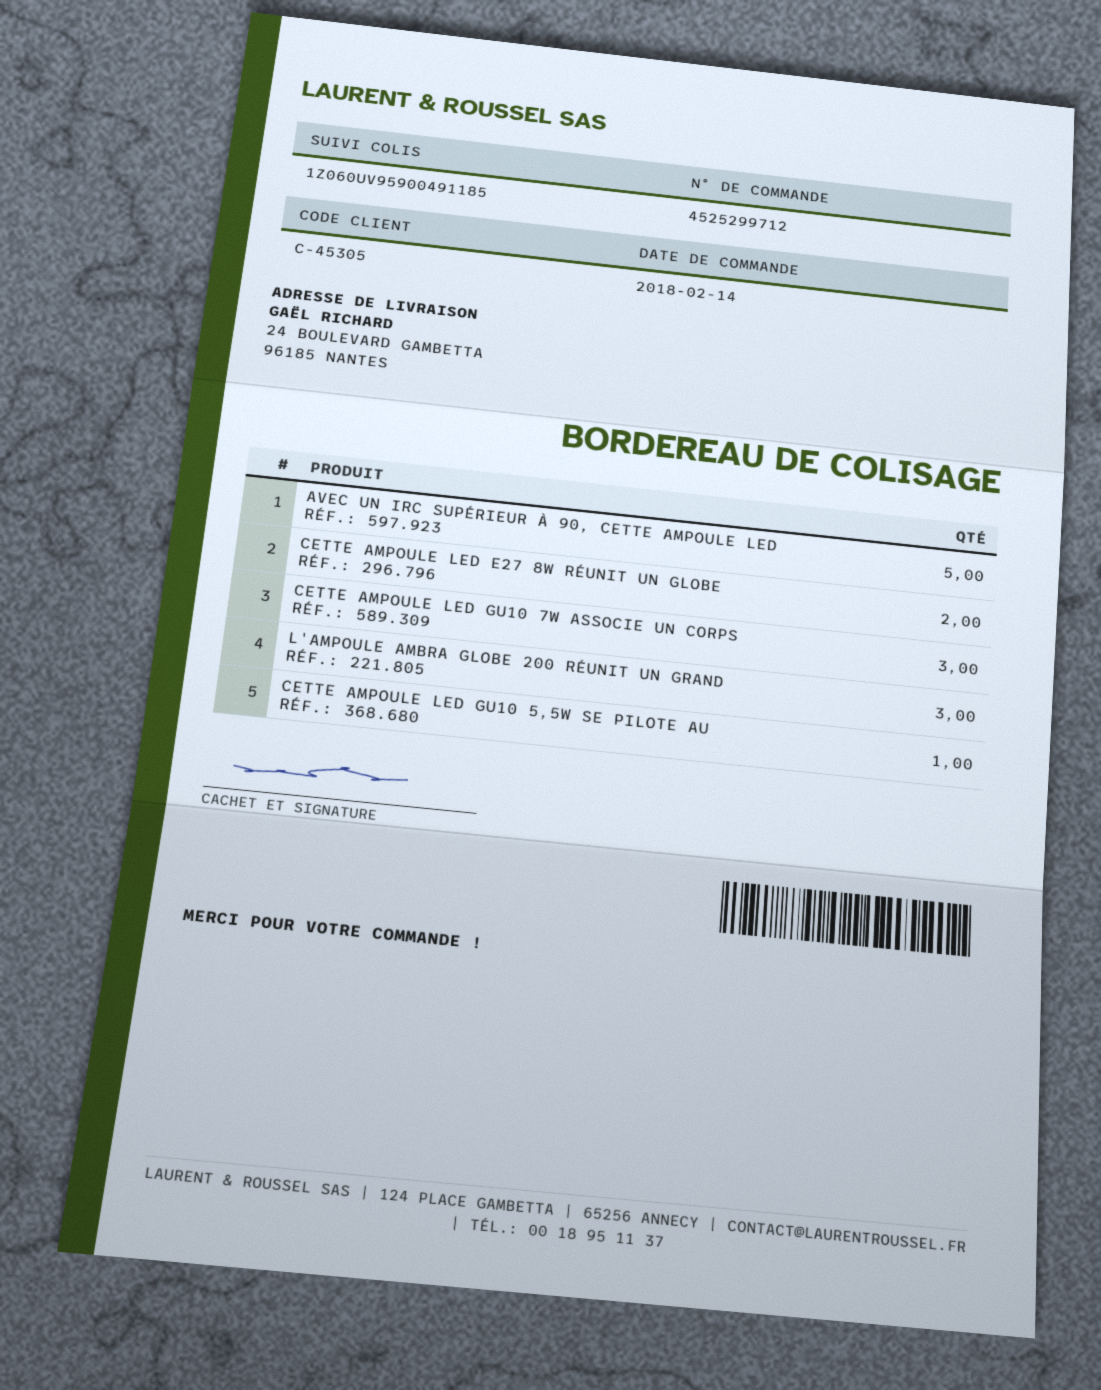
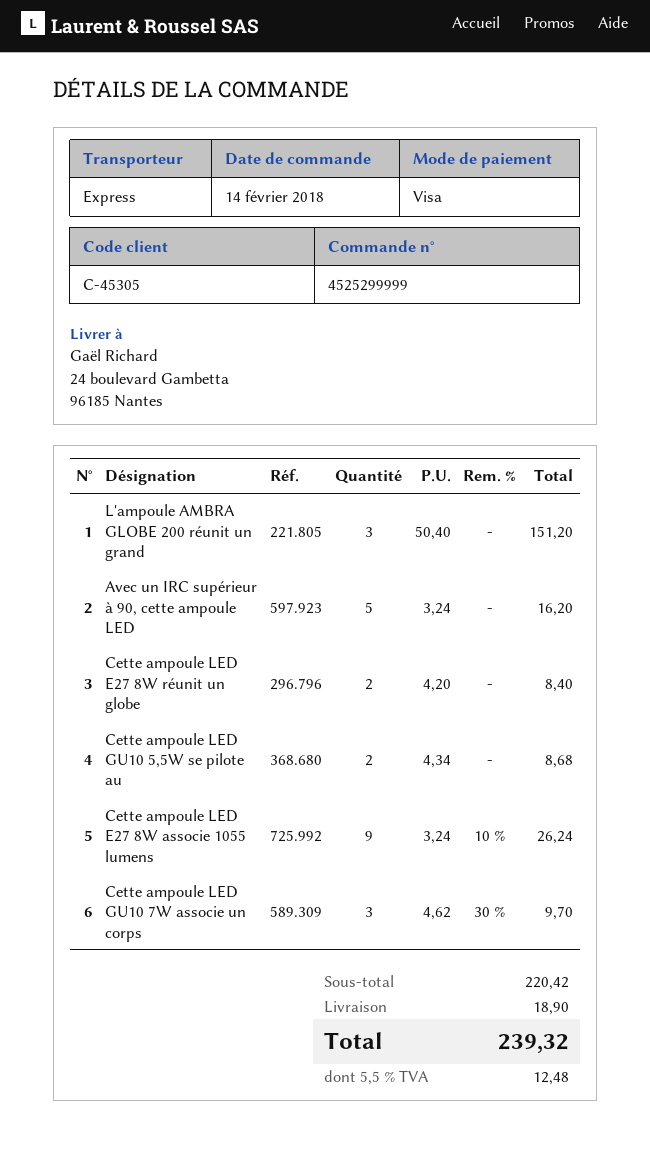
order number: 4525299712 -> 4525299999
CETTE AMPOULE LED GU10 5,5W SE PILOTE AU: 1 -> 2
Cette ampoule LED E27 8W associe 1055 lumens: none -> 9

